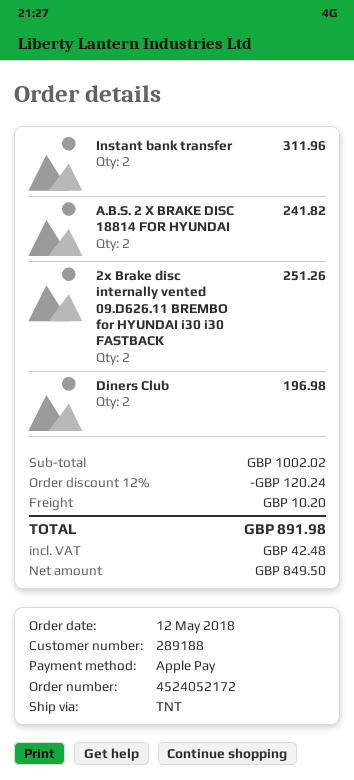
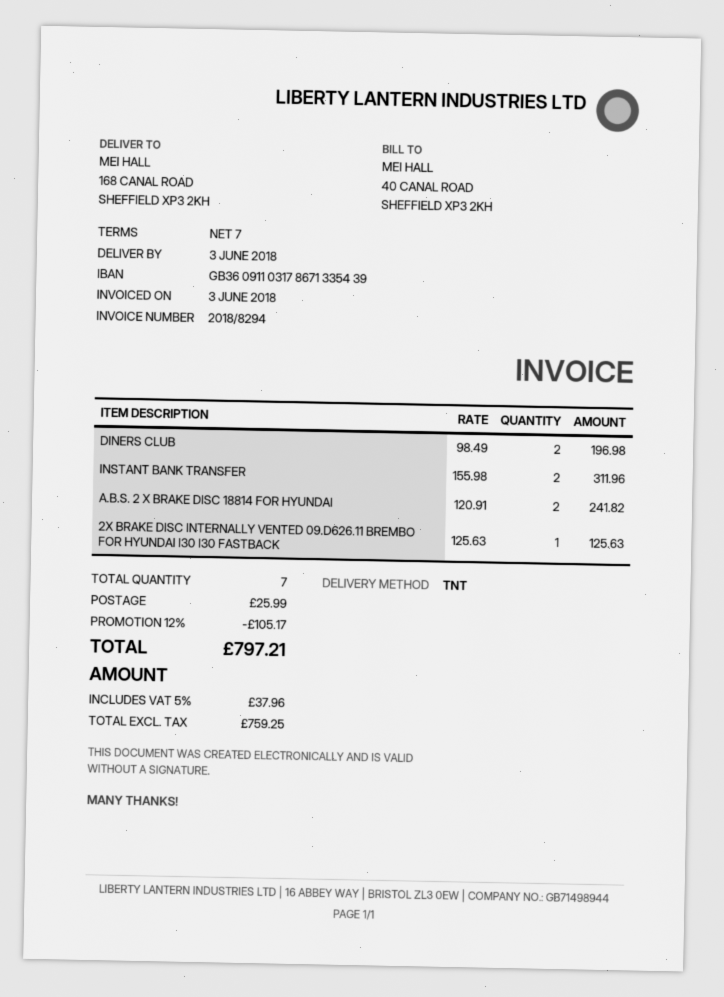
2x Brake disc internally vented 09.D626.11 BREMBO for HYUNDAI i30 i30 FASTBACK: 2 for 251.26 -> 1 for 125.63
discount: 12% = 120.24 -> 12% = 105.17
shipping: 10.20 -> 25.99
net: 849.50 -> 759.25
tax: 42.48 -> 37.96
total: 891.98 -> 797.21

